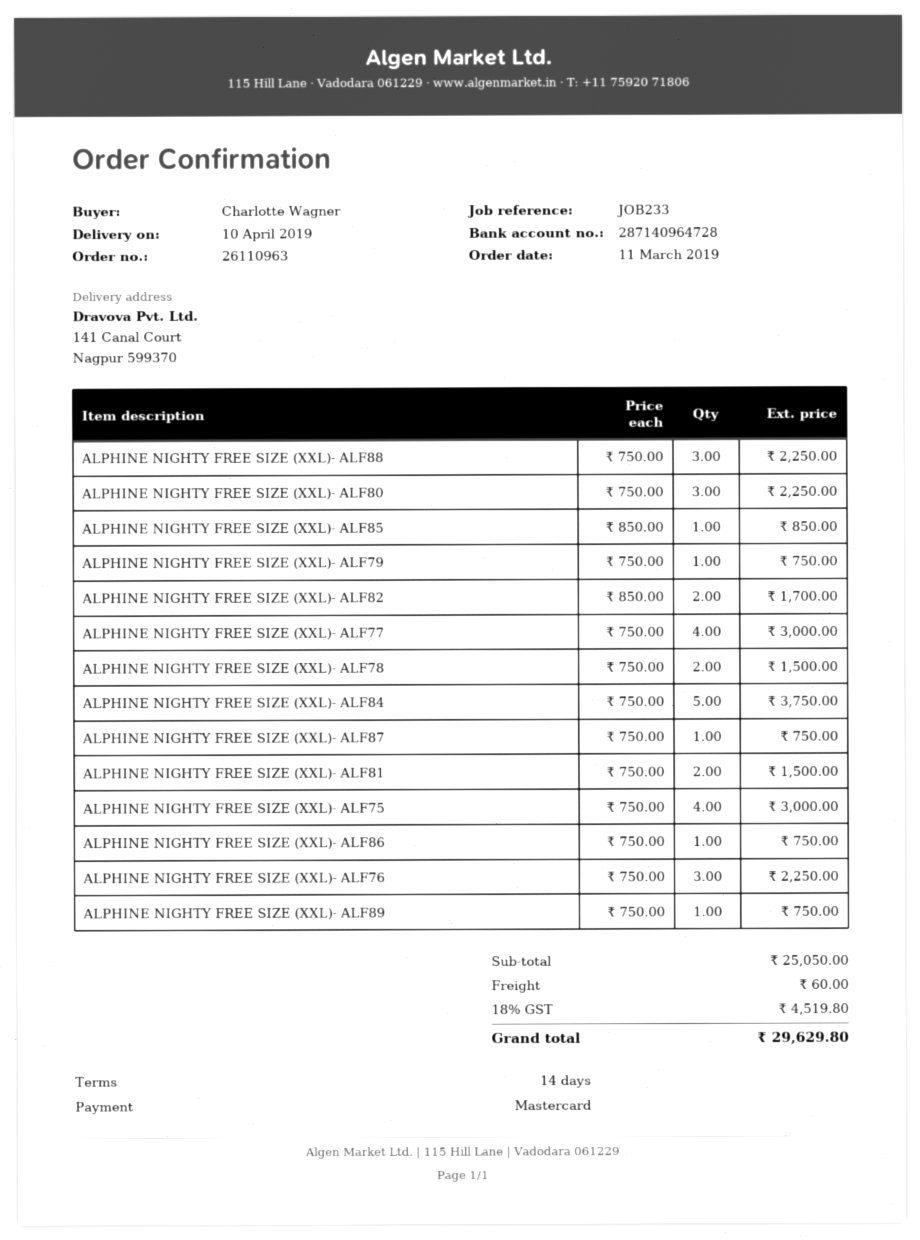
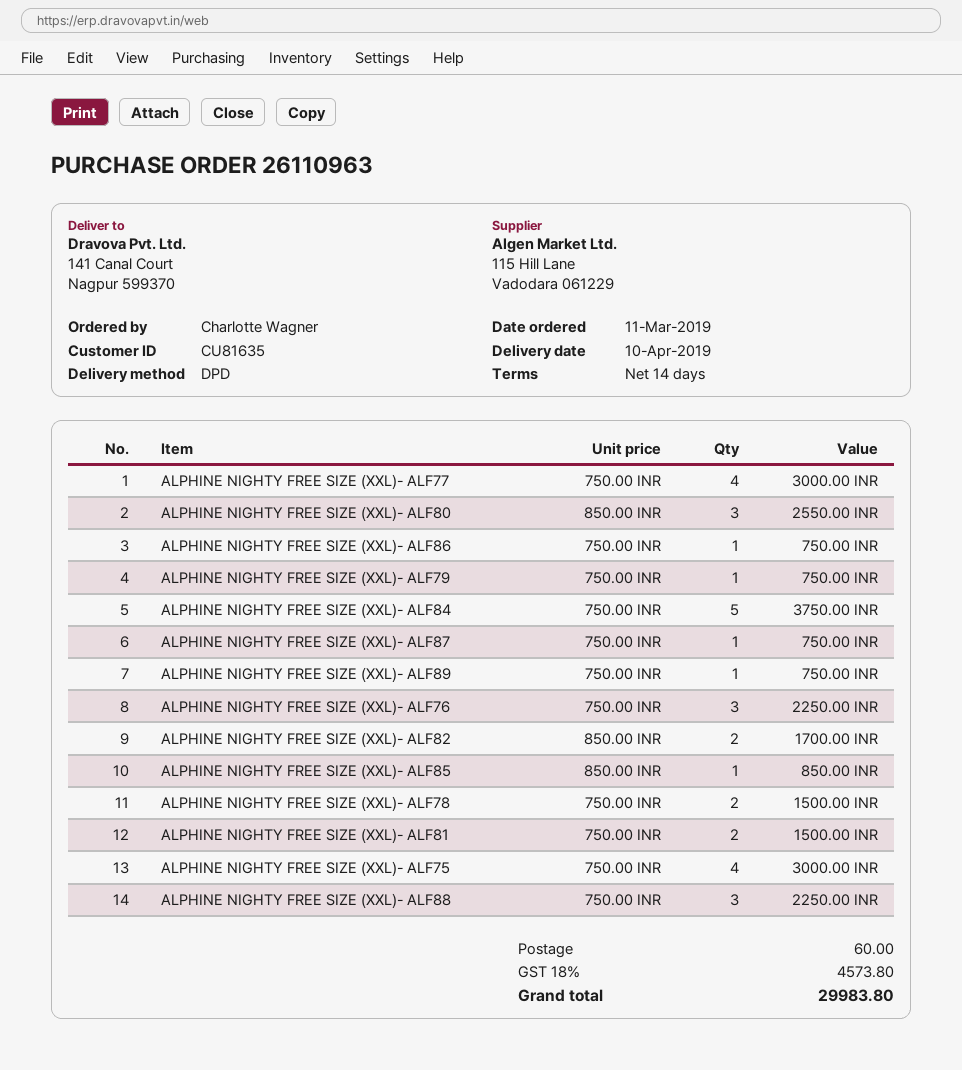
ALPHINE NIGHTY FREE SIZE (XXL)- ALF80: 3 x 750.00 = 2250.00 -> 3 x 850.00 = 2550.00
tax: 18% = 4519.80 -> 18% = 4573.80
total: 29629.80 -> 29983.80

